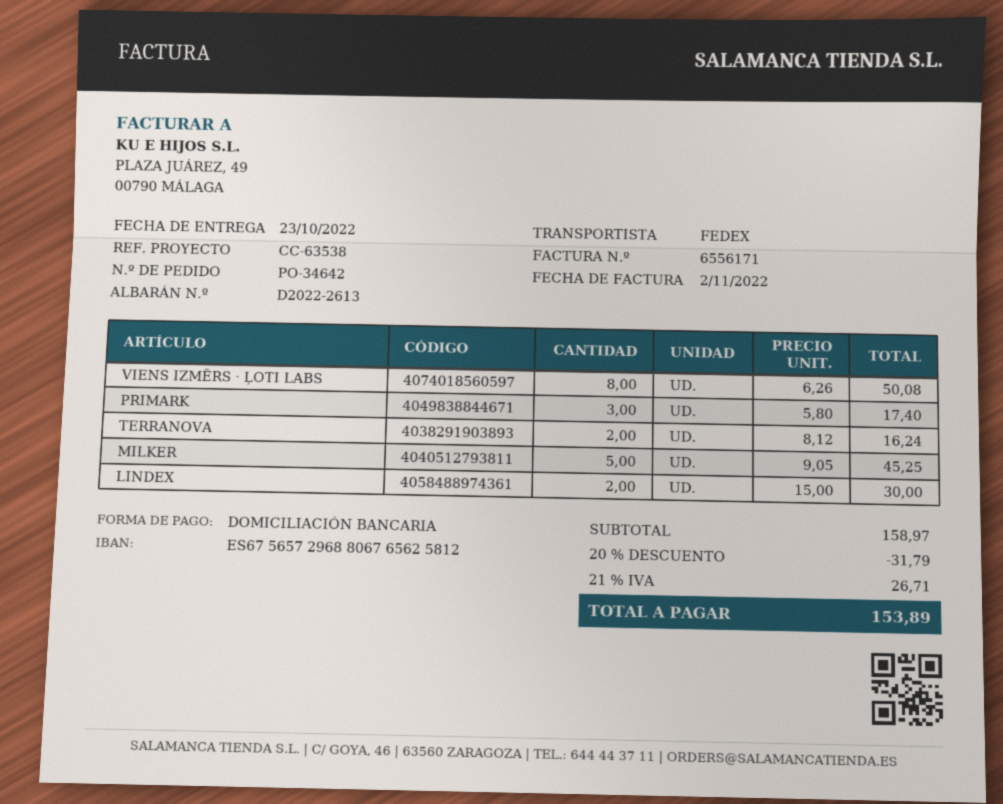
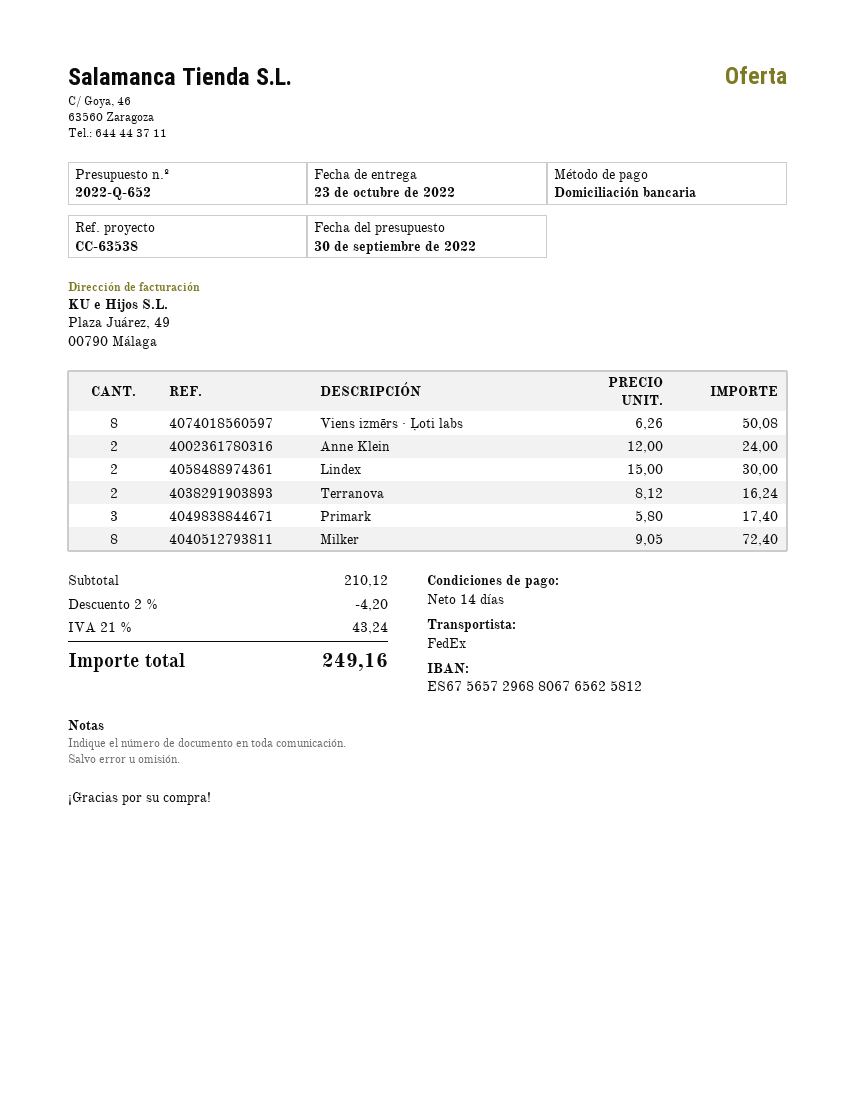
MILKER: 5 x 9.05 = 45.25 -> 8 x 9.05 = 72.40
Anne Klein: none -> 2 x 12.00 = 24.00
subtotal: 158.97 -> 210.12
discount: 20% = 31.79 -> 2% = 4.20
tax: 21% = 26.71 -> 21% = 43.24
total: 153.89 -> 249.16

